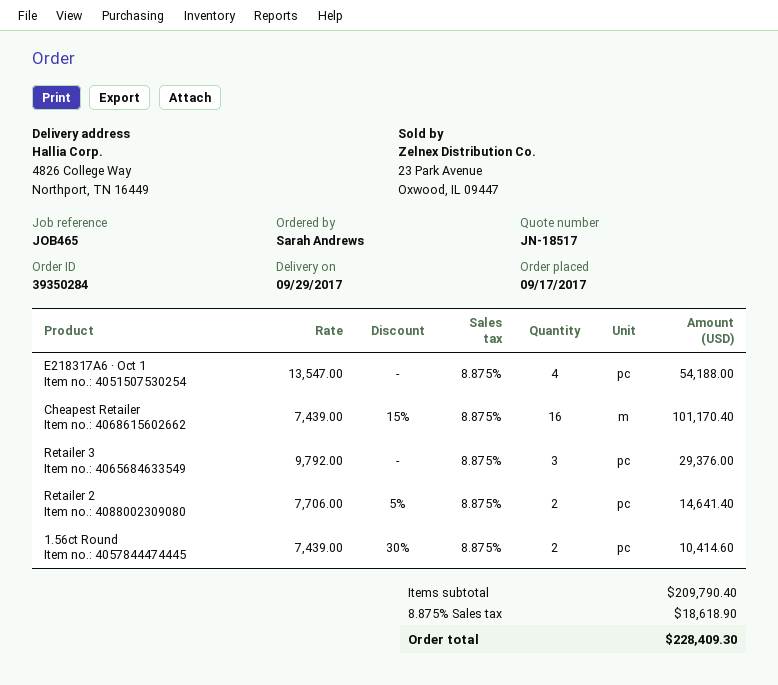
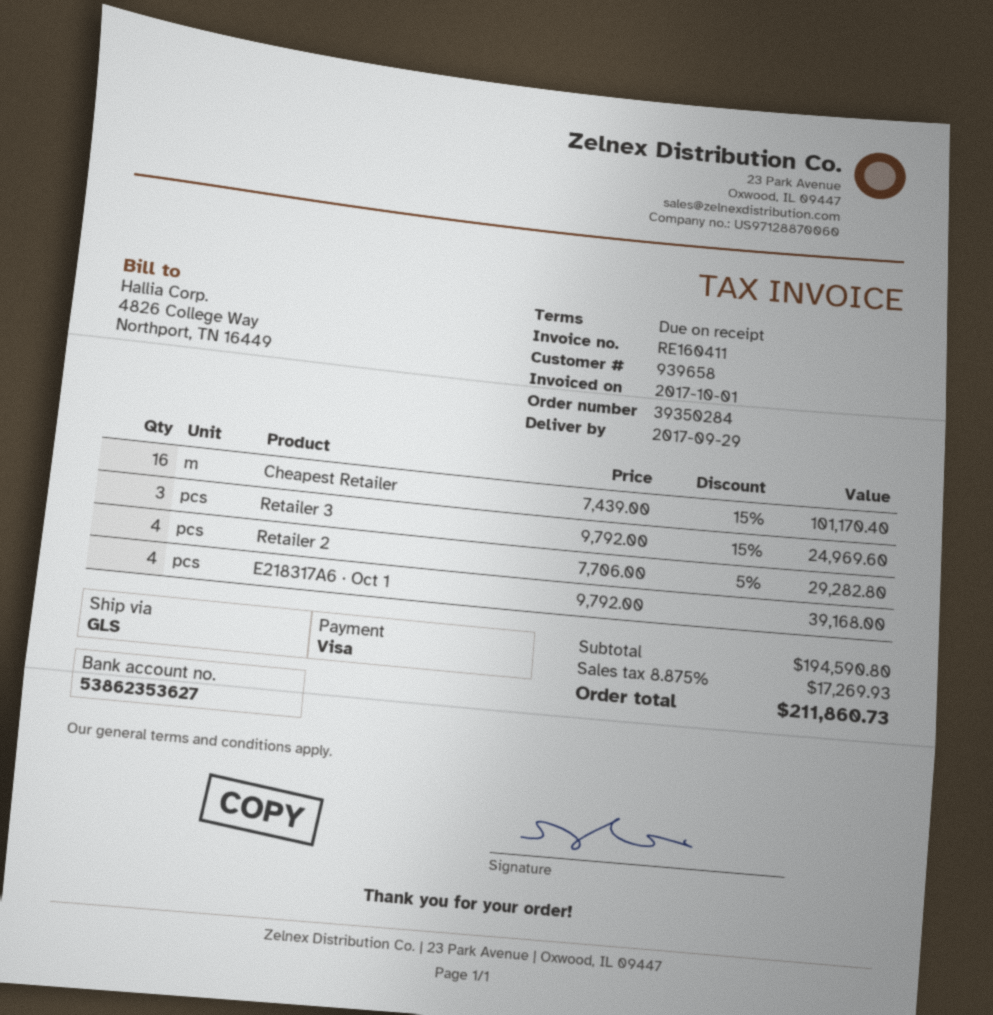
E218317A6 · Oct 1: 4 x 13547.00 = 54188.00 -> 4 x 9792.00 = 39168.00
Retailer 3: 3 x 9792.00 = 29376.00 -> 3 x 9792.00 - 15% = 24969.60
Retailer 2: 2 x 7706.00 - 5% = 14641.40 -> 4 x 7706.00 - 5% = 29282.80
1.56ct Round: 2 x 7439.00 - 30% = 10414.60 -> none
subtotal: 209790.40 -> 194590.80
tax: 8.875% = 18618.90 -> 8.875% = 17269.93
total: 228409.30 -> 211860.73

